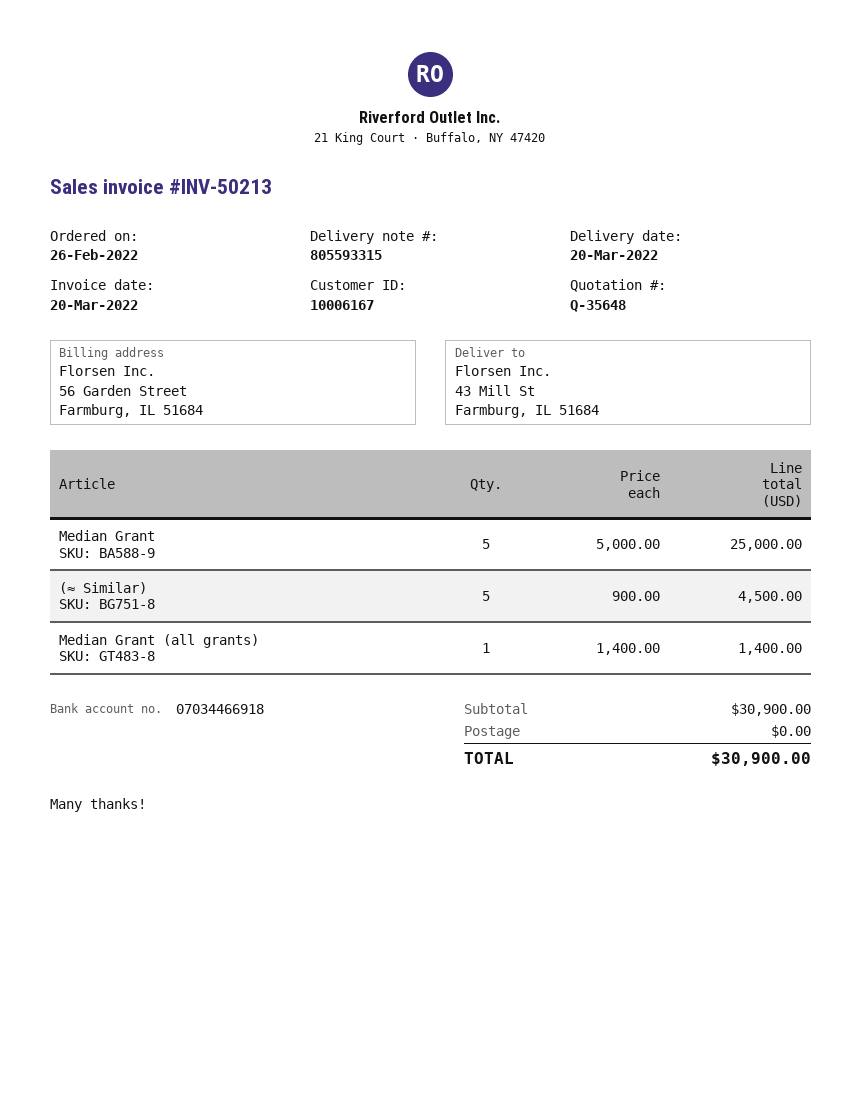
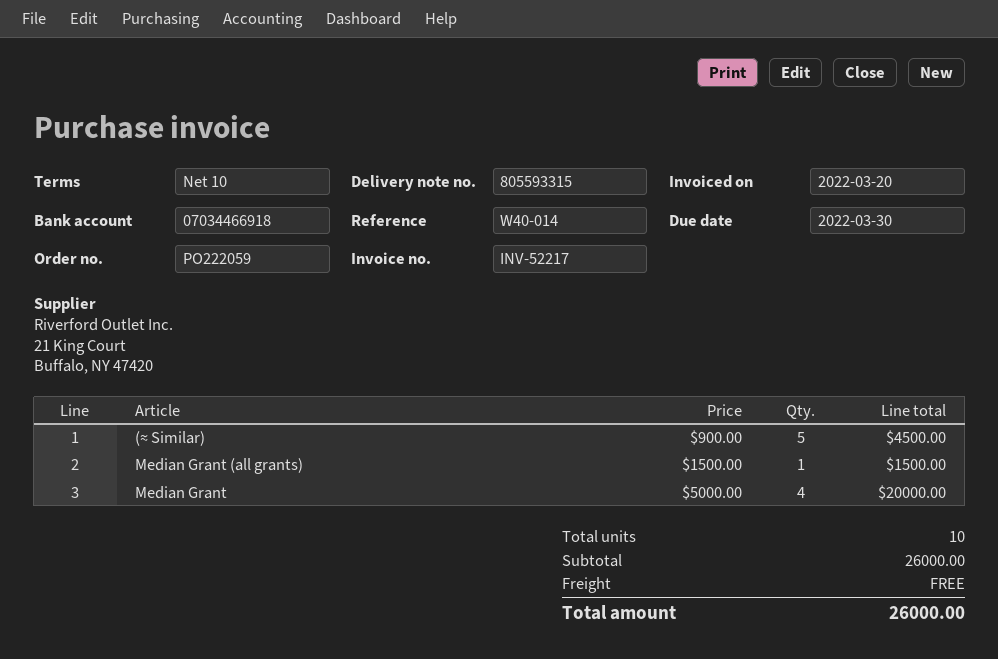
invoice number: INV-50213 -> INV-52217
Median Grant: 5 x 5000.00 = 25000.00 -> 4 x 5000.00 = 20000.00
Median Grant (all grants): 1 x 1400.00 = 1400.00 -> 1 x 1500.00 = 1500.00
subtotal: 30900.00 -> 26000.00
total: 30900.00 -> 26000.00

